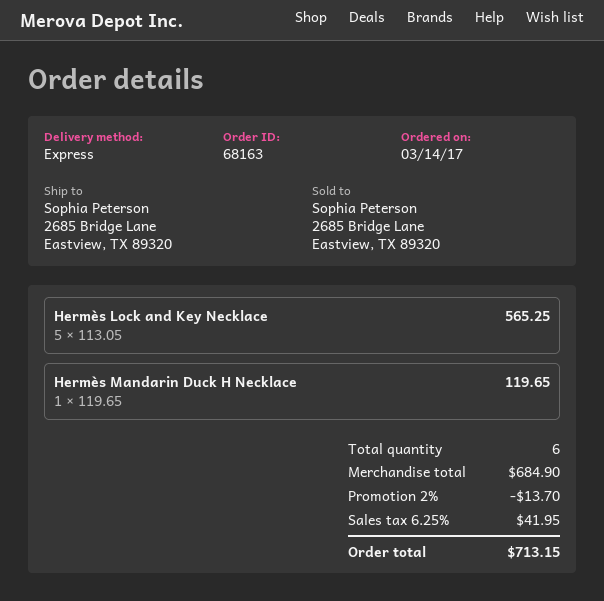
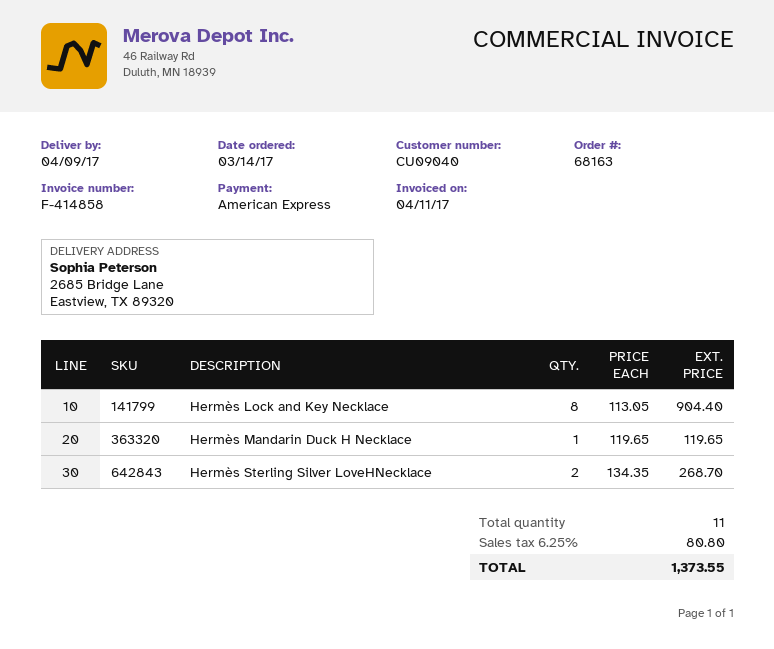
Hermès Lock and Key Necklace: 5 x 113.05 = 565.25 -> 8 x 113.05 = 904.40
Hermès Sterling Silver LoveHNecklace: none -> 2 x 134.35 = 268.70
total quantity: 6 -> 11
discount: 2% = 13.70 -> none
tax: 6.25% = 41.95 -> 6.25% = 80.80
total: 713.15 -> 1373.55

